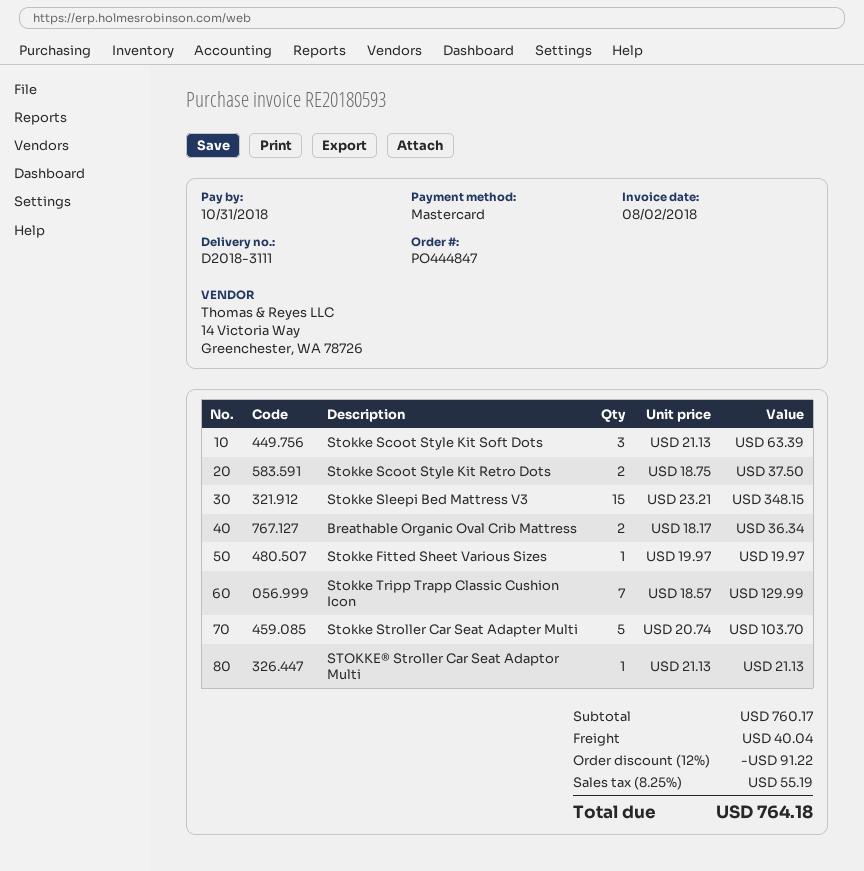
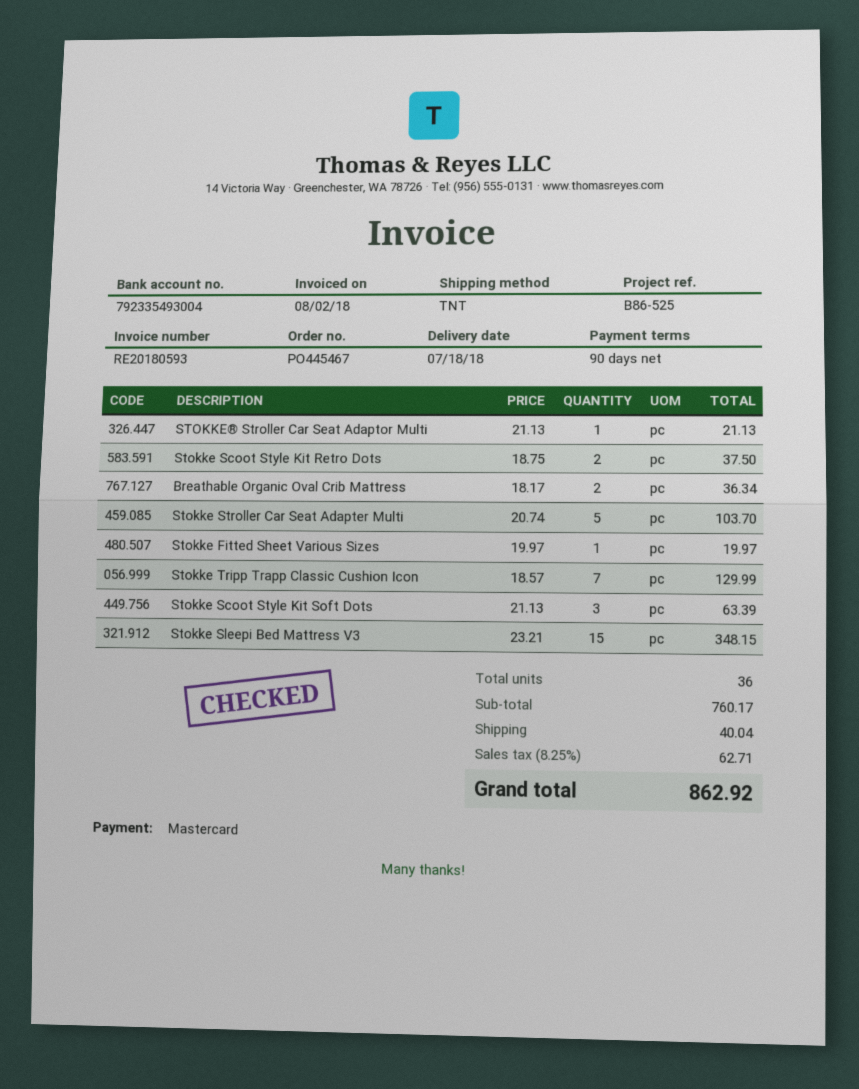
order number: PO444847 -> PO445467
discount: 12% = 91.22 -> none
tax: 8.25% = 55.19 -> 8.25% = 62.71
total: 764.18 -> 862.92

